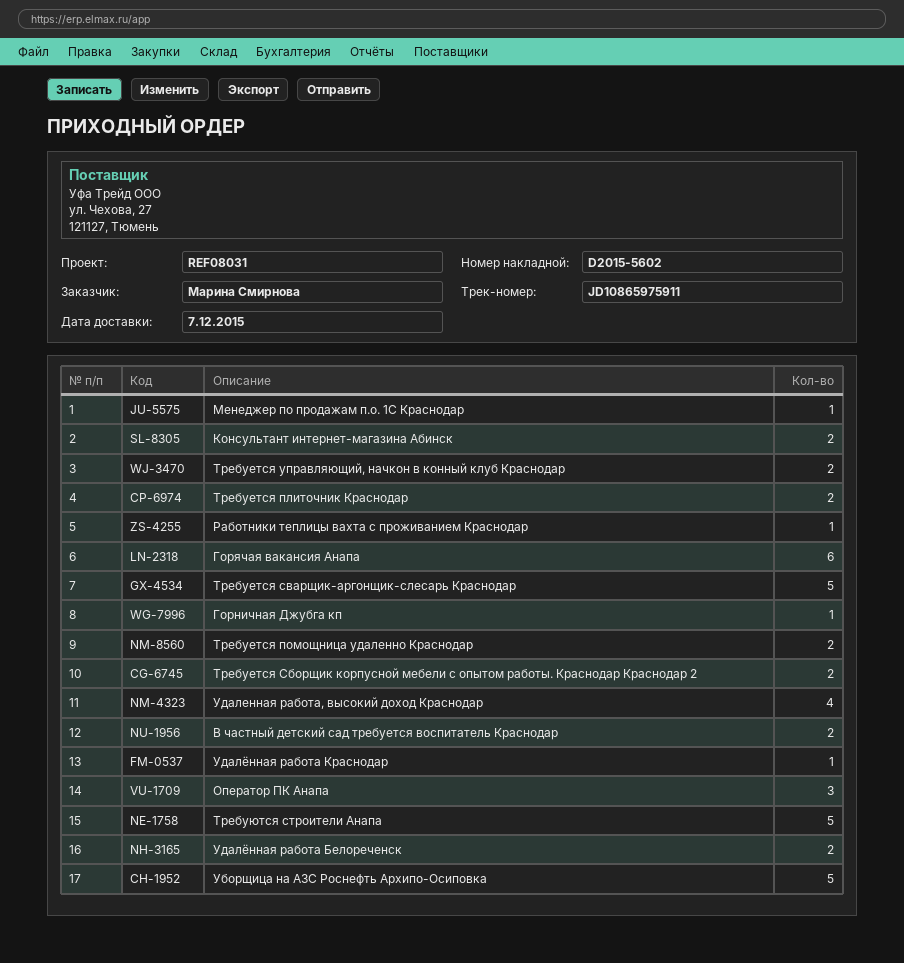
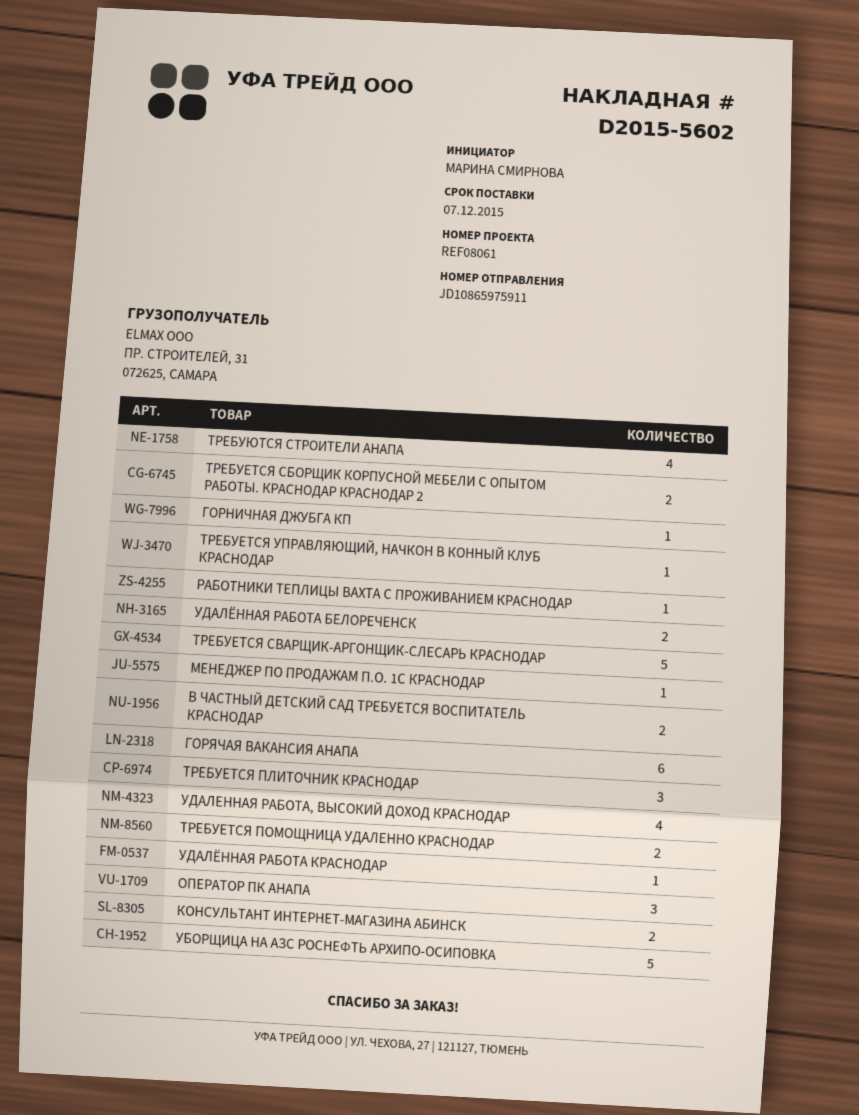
reference: REF08031 -> REF08061
Требуется управляющий, начкон в конный клуб Краснодар: 2 -> 1
Требуется плиточник Краснодар: 2 -> 3
Требуются строители Анапа: 5 -> 4

